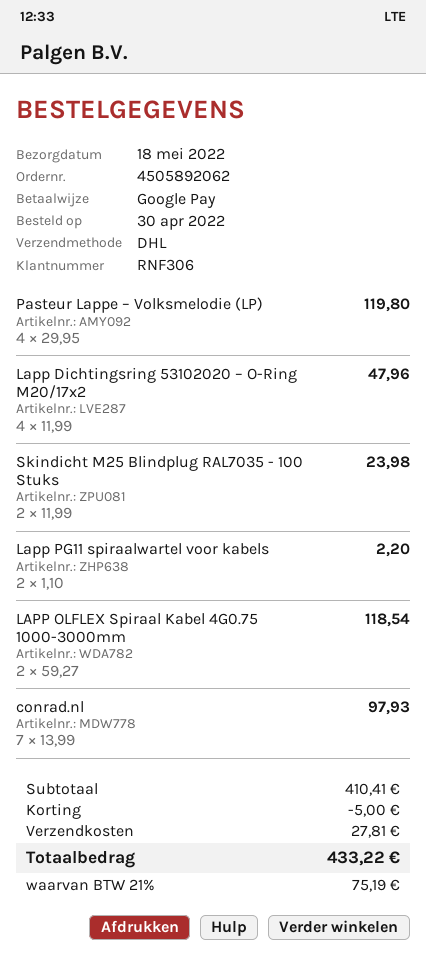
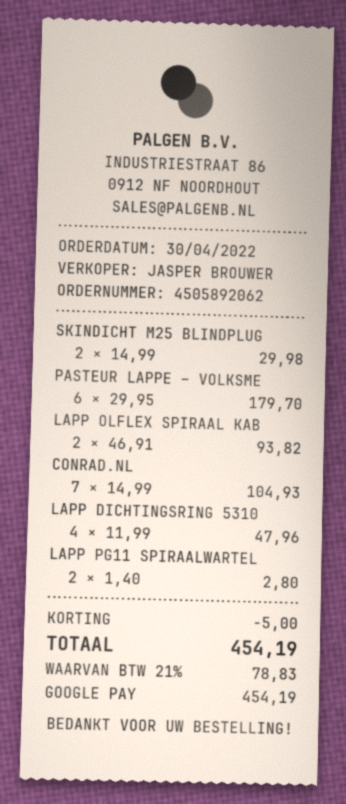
Pasteur Lappe – Volksmelodie (LP): 4 x 29.95 = 119.80 -> 6 x 29.95 = 179.70
Skindicht M25 Blindplug RAL7035 - 100 Stuks: 2 x 11.99 = 23.98 -> 2 x 14.99 = 29.98
Lapp PG11 spiraalwartel voor kabels: 2 x 1.10 = 2.20 -> 2 x 1.40 = 2.80
LAPP OLFLEX Spiraal Kabel 4G0.75 1000-3000mm: 2 x 59.27 = 118.54 -> 2 x 46.91 = 93.82
conrad.nl: 7 x 13.99 = 97.93 -> 7 x 14.99 = 104.93
shipping: 27.81 -> none
tax: 21% = 75.19 -> 21% = 78.83
total: 433.22 -> 454.19

